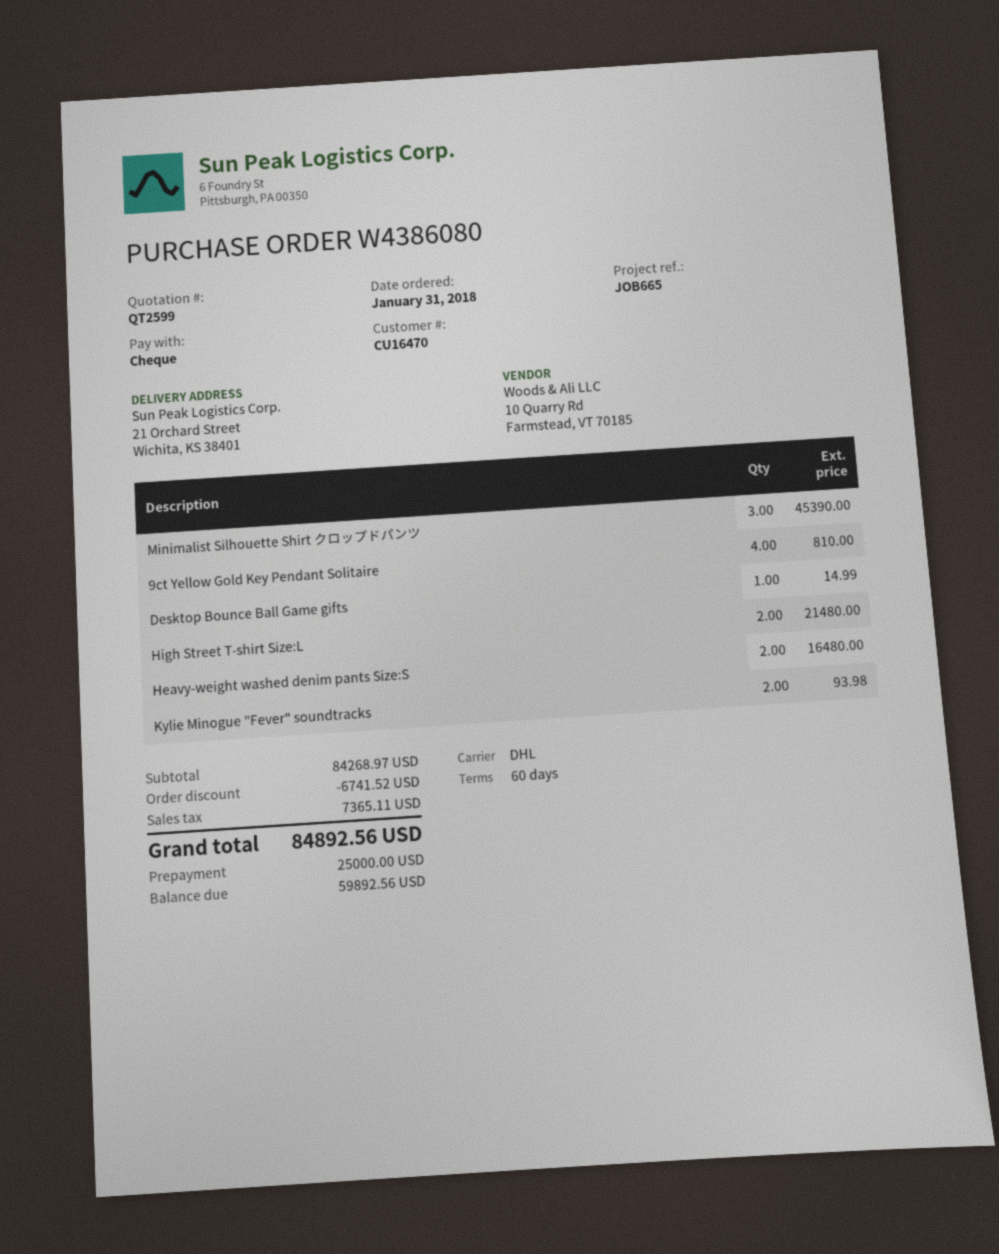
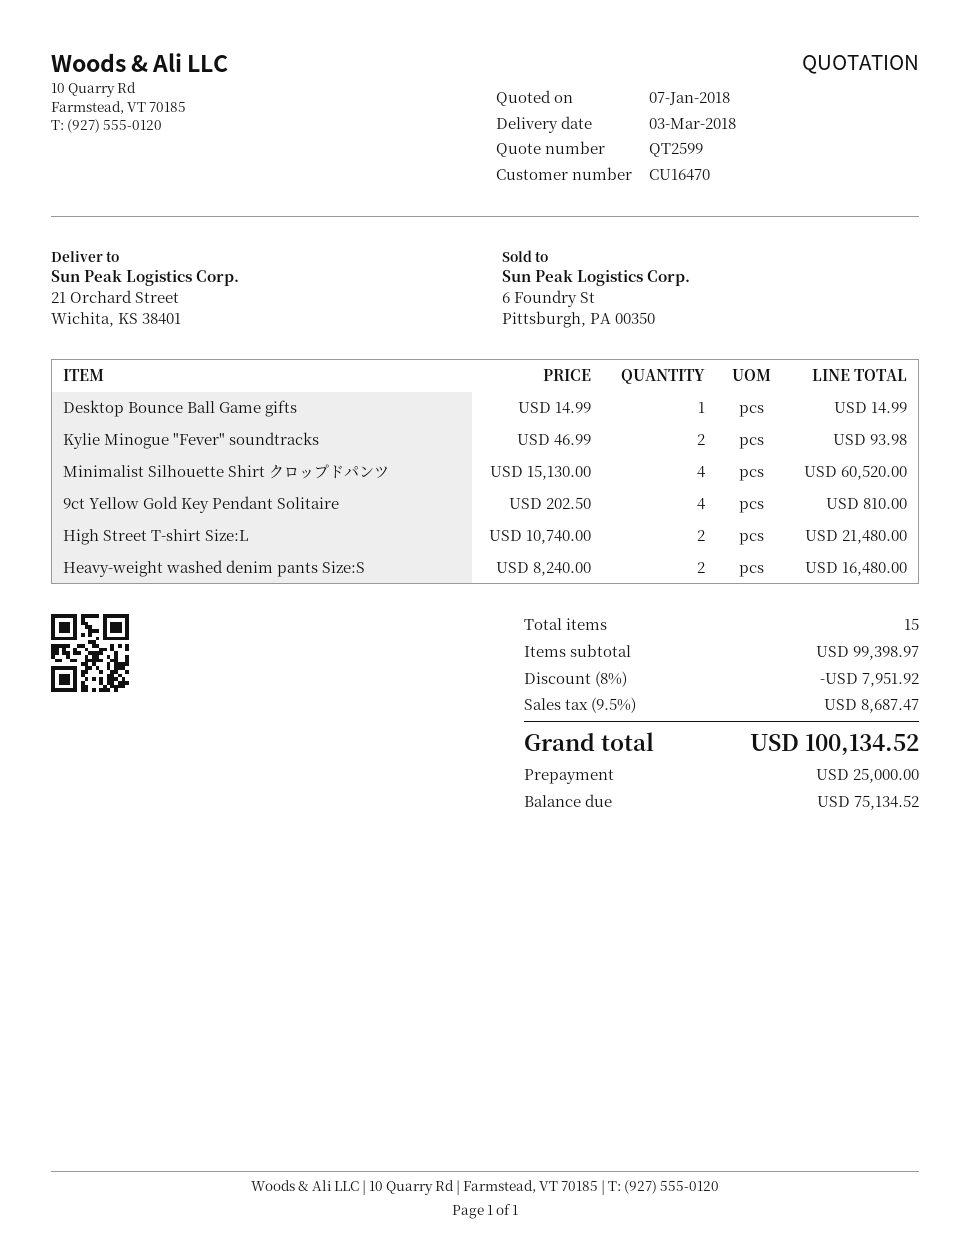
Minimalist Silhouette Shirt クロップドパンツ: 3 for 45390.00 -> 4 for 60520.00
subtotal: 84268.97 -> 99398.97
discount: 6741.52 -> 7951.92
tax: 7365.11 -> 8687.47
total: 84892.56 -> 100134.52
balance: 59892.56 -> 75134.52

